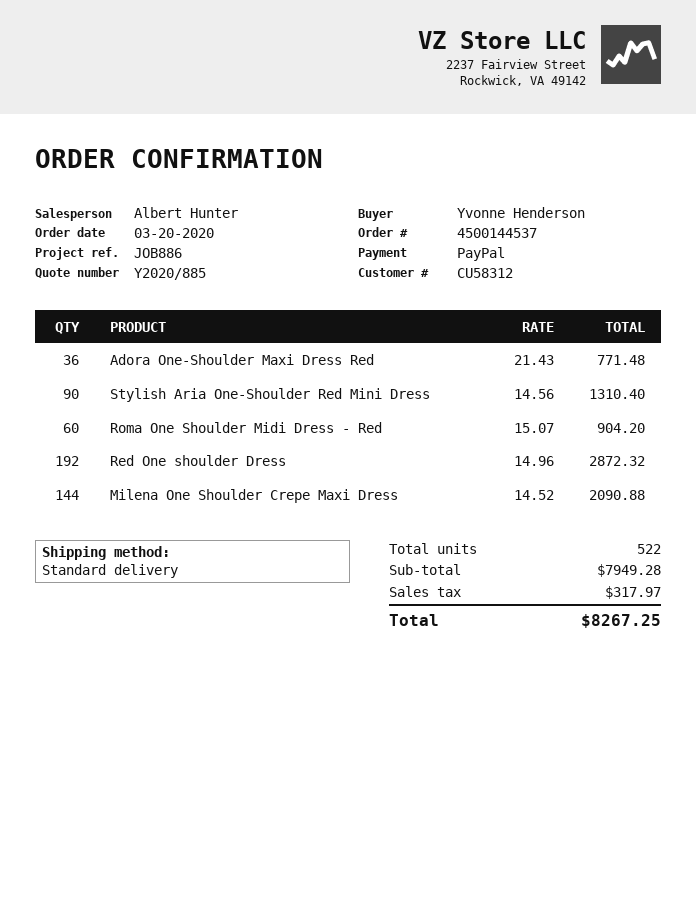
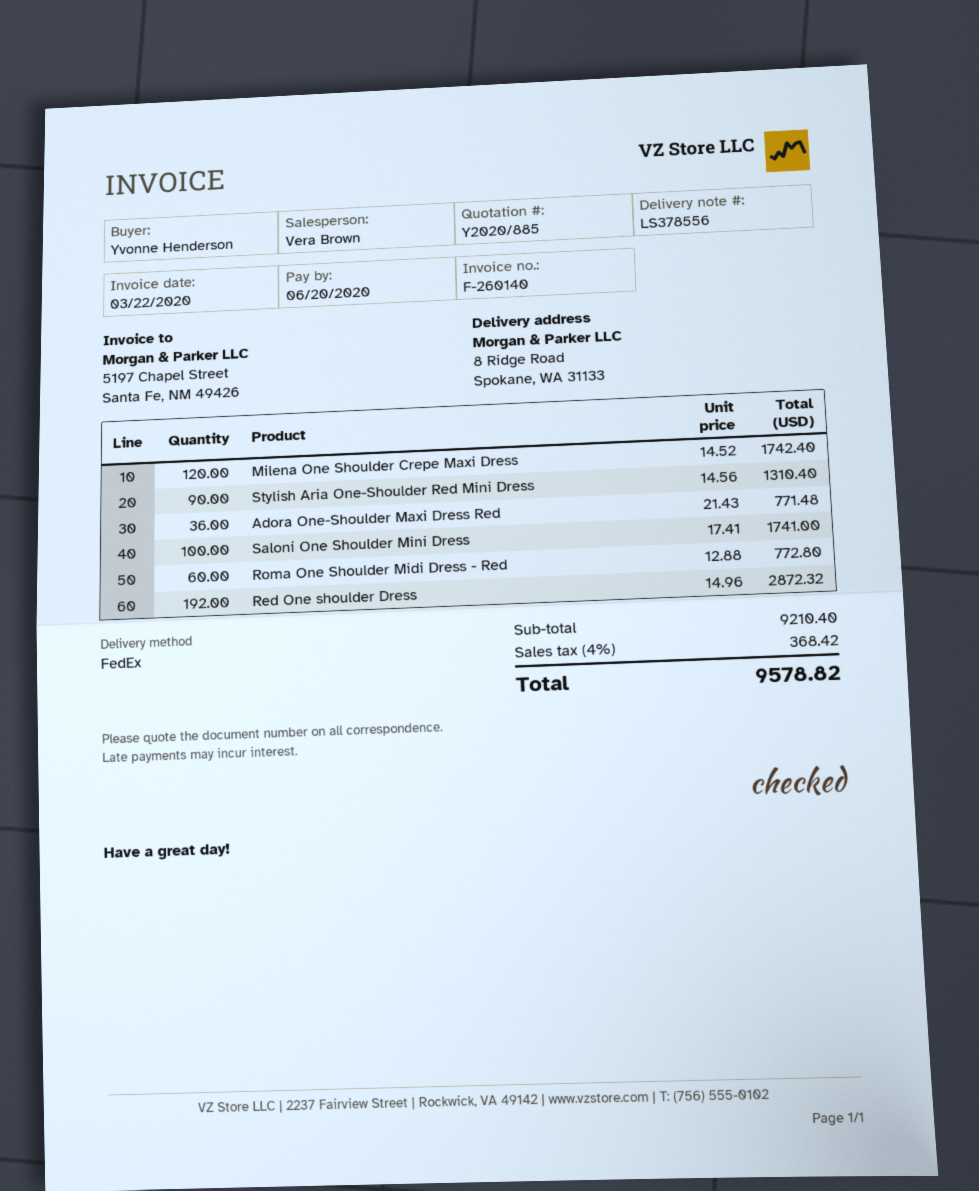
sales rep: Albert Hunter -> Vera Brown
shipping method: standard -> FedEx
Roma One Shoulder Midi Dress - Red: 60 x 15.07 = 904.20 -> 60 x 12.88 = 772.80
Milena One Shoulder Crepe Maxi Dress: 144 x 14.52 = 2090.88 -> 120 x 14.52 = 1742.40
Saloni One Shoulder Mini Dress: none -> 100 x 17.41 = 1741.00
subtotal: 7949.28 -> 9210.40
tax: 317.97 -> 368.42
total: 8267.25 -> 9578.82

